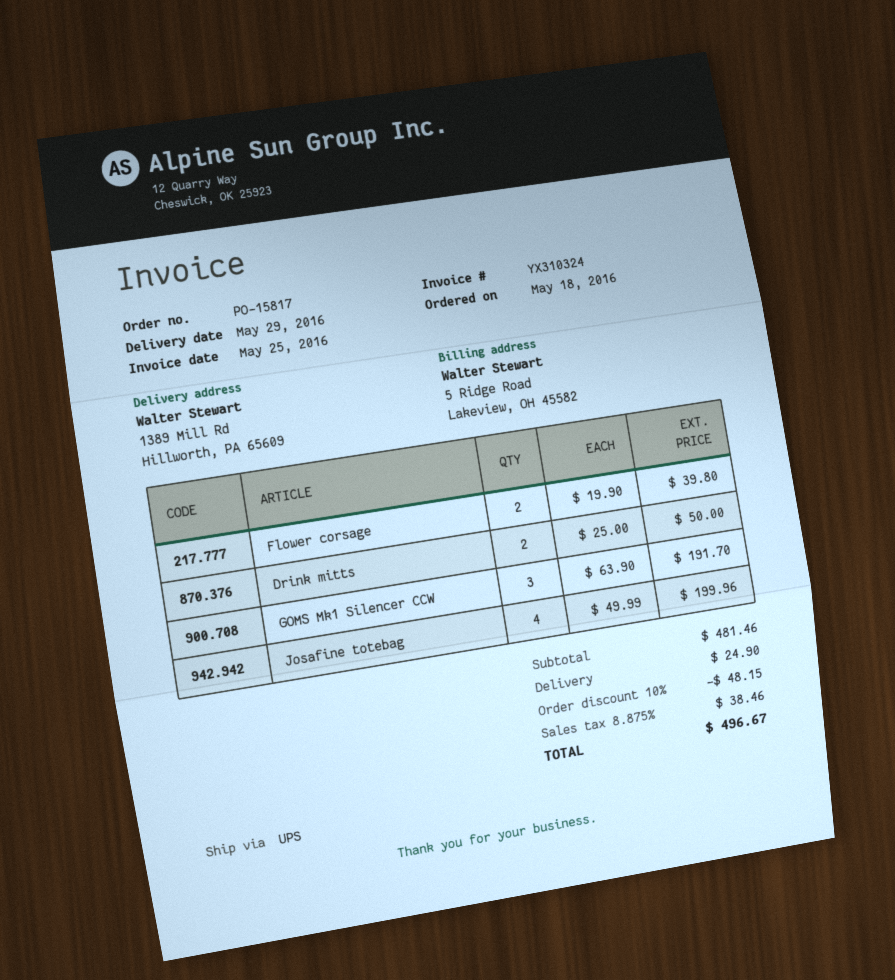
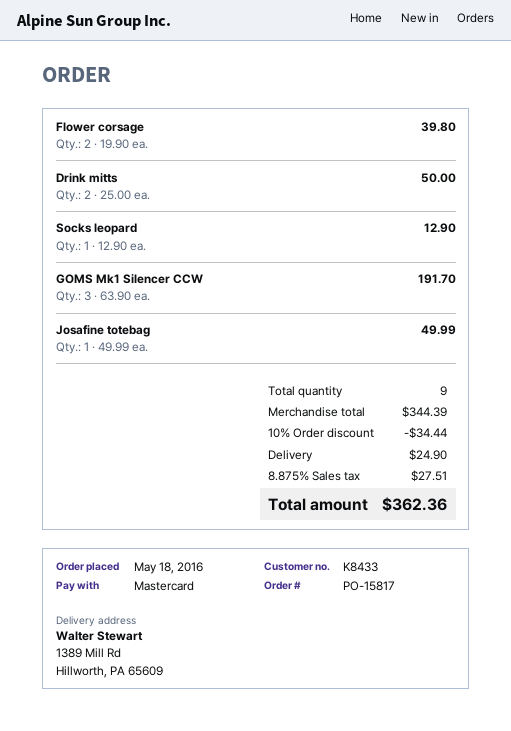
Josafine totebag: 4 x 49.99 = 199.96 -> 1 x 49.99 = 49.99
Socks leopard: none -> 1 x 12.90 = 12.90
subtotal: 481.46 -> 344.39
discount: 10% = 48.15 -> 10% = 34.44
tax: 8.875% = 38.46 -> 8.875% = 27.51
total: 496.67 -> 362.36

